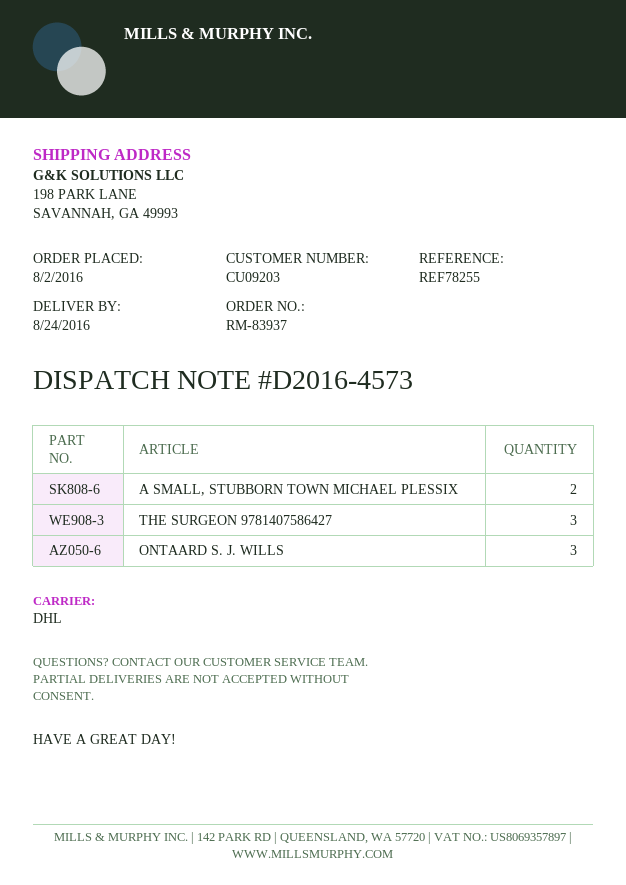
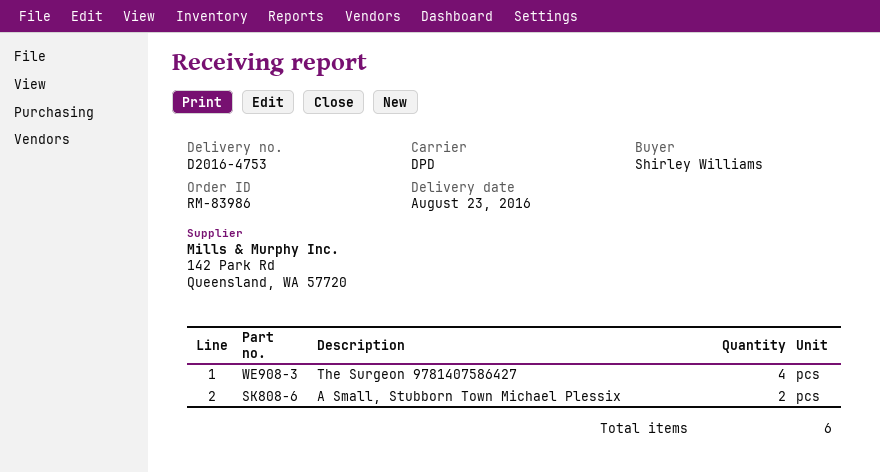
order number: RM-83937 -> RM-83986
delivery note number: D2016-4573 -> D2016-4753
delivery date: 2016-08-24 -> 2016-08-23
shipping method: DHL -> DPD
THE SURGEON 9781407586427: 3 -> 4
ONTAARD S. J. WILLS: 3 -> none

